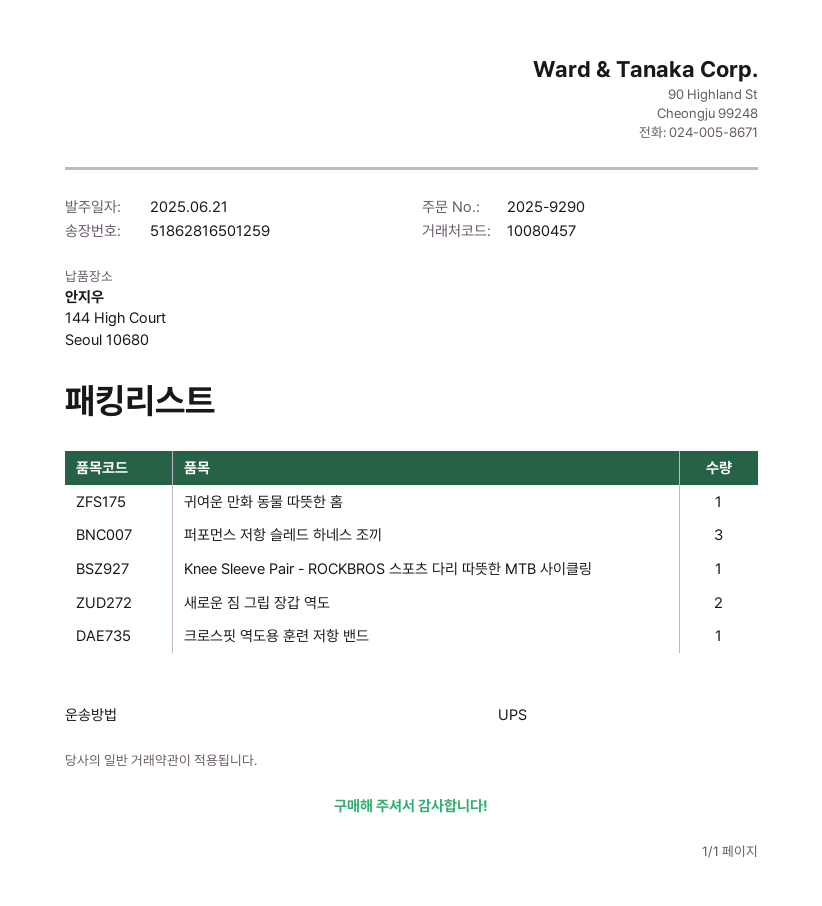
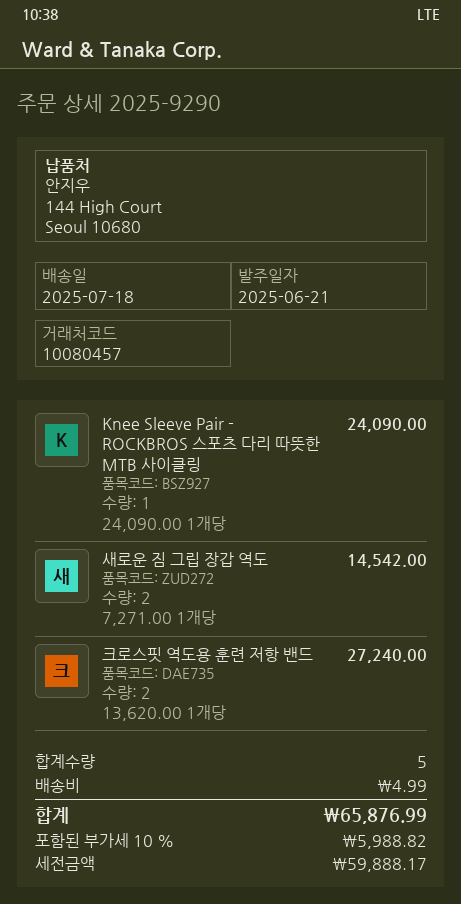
귀여운 만화 동물 따뜻한 홈: 1 -> none
퍼포먼스 저항 슬레드 하네스 조끼: 3 -> none
크로스핏 역도용 훈련 저항 밴드: 1 -> 2

